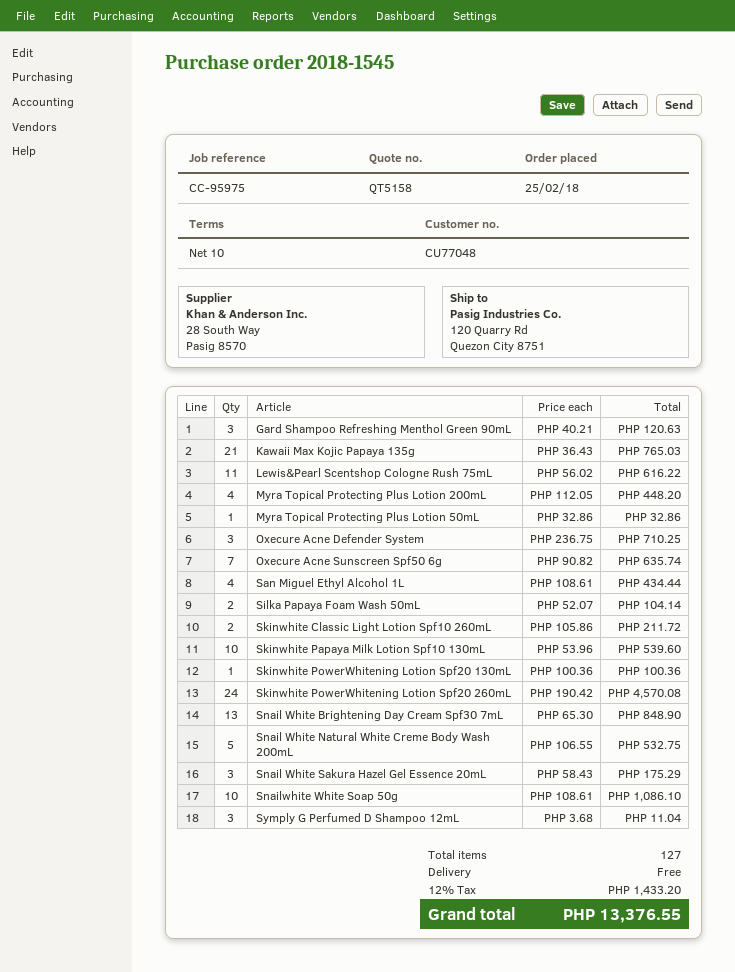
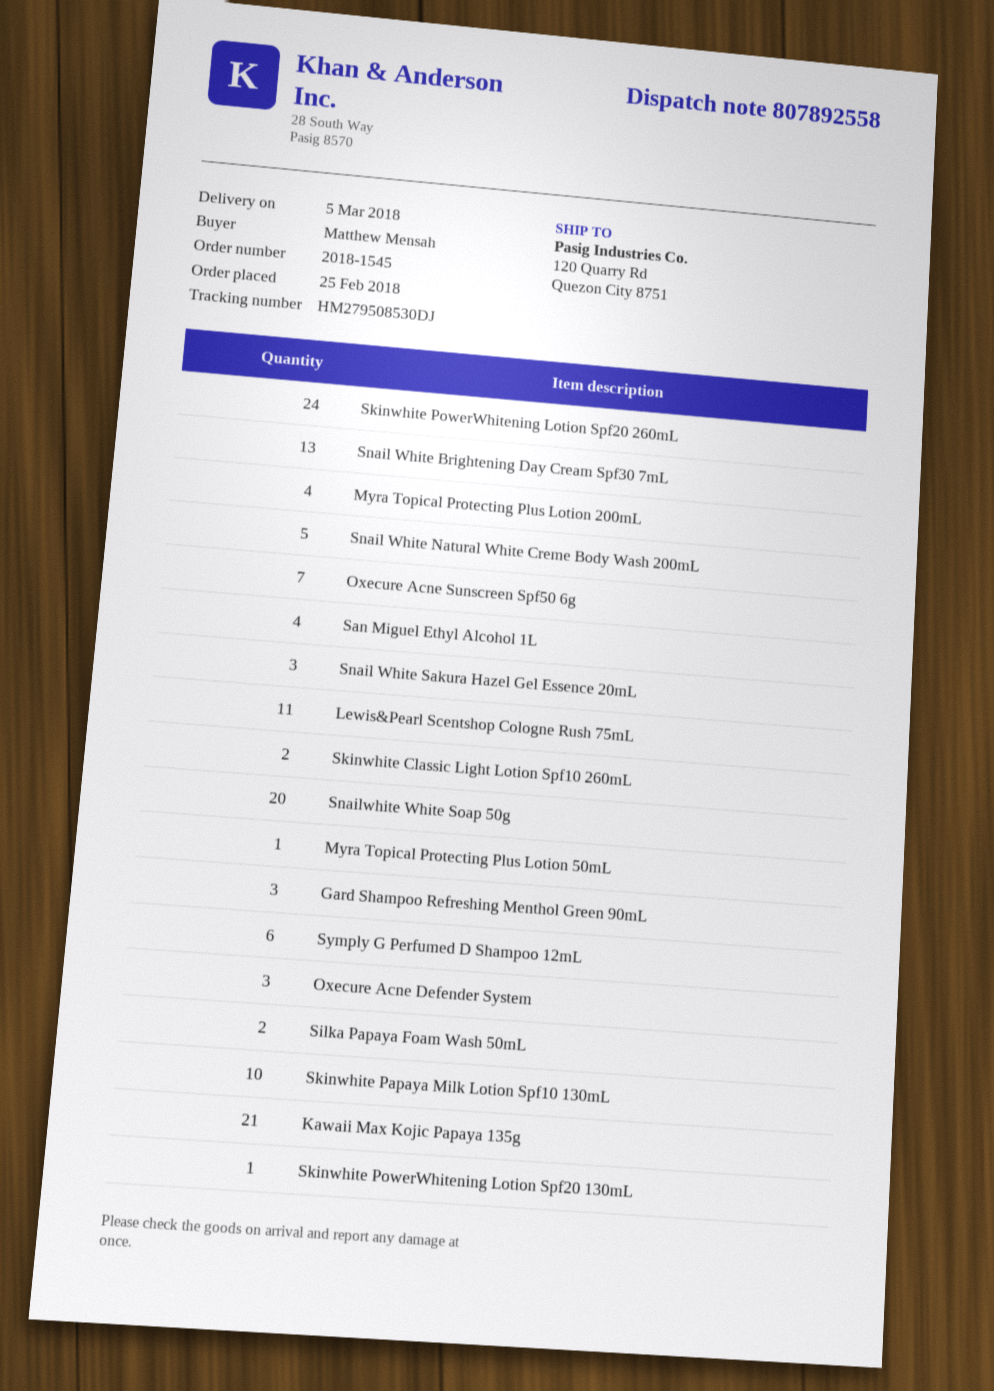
Snailwhite White Soap 50g: 10 -> 20
Symply G Perfumed D Shampoo 12mL: 3 -> 6

